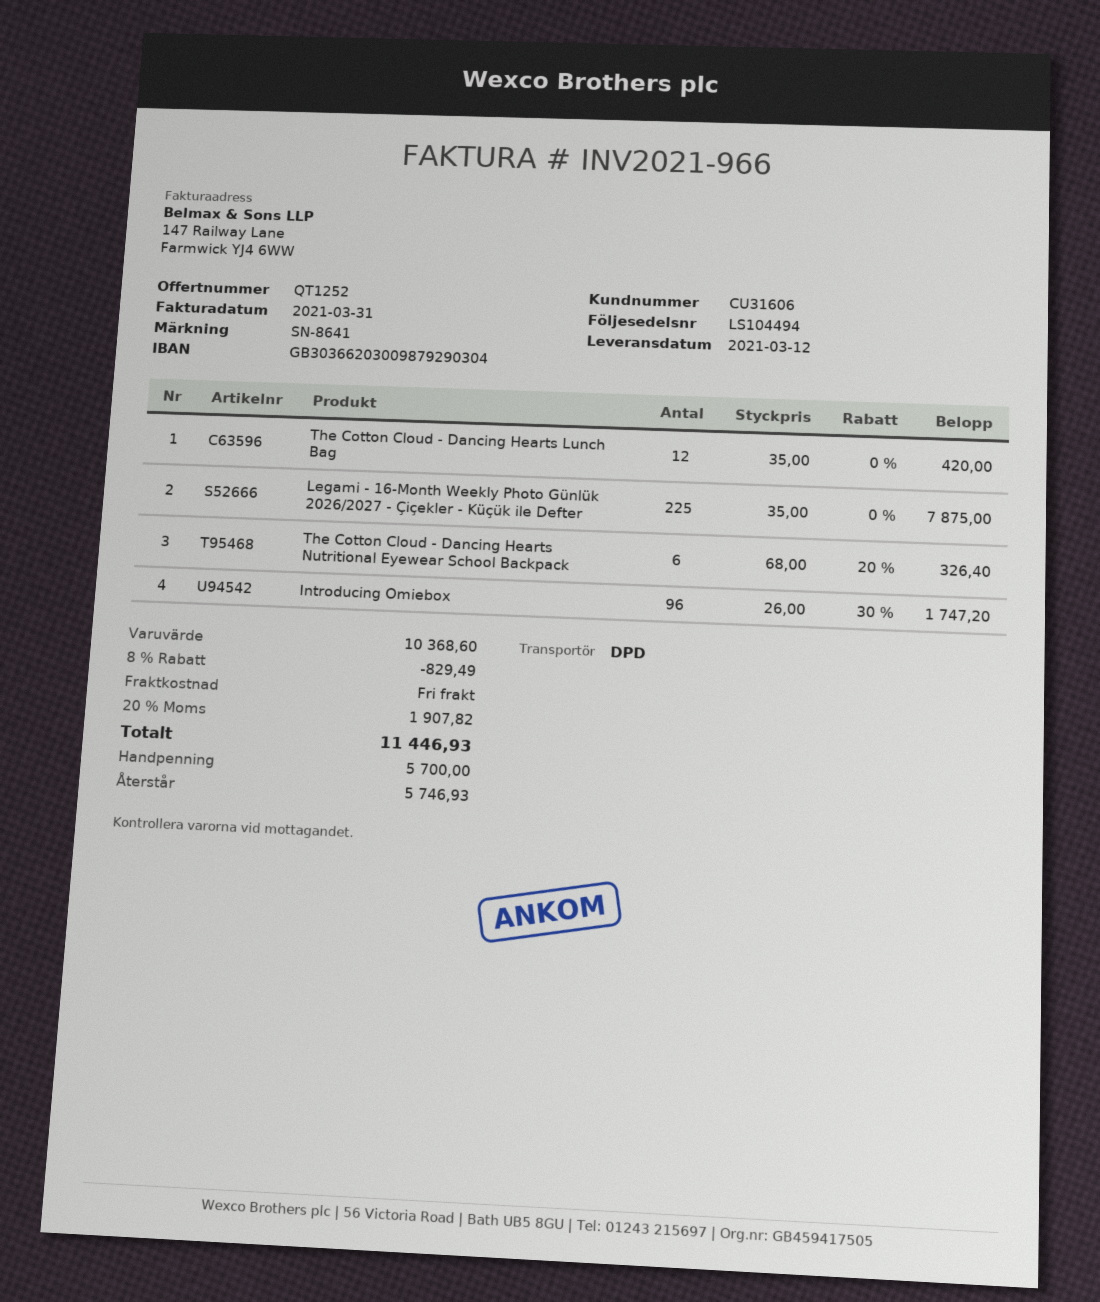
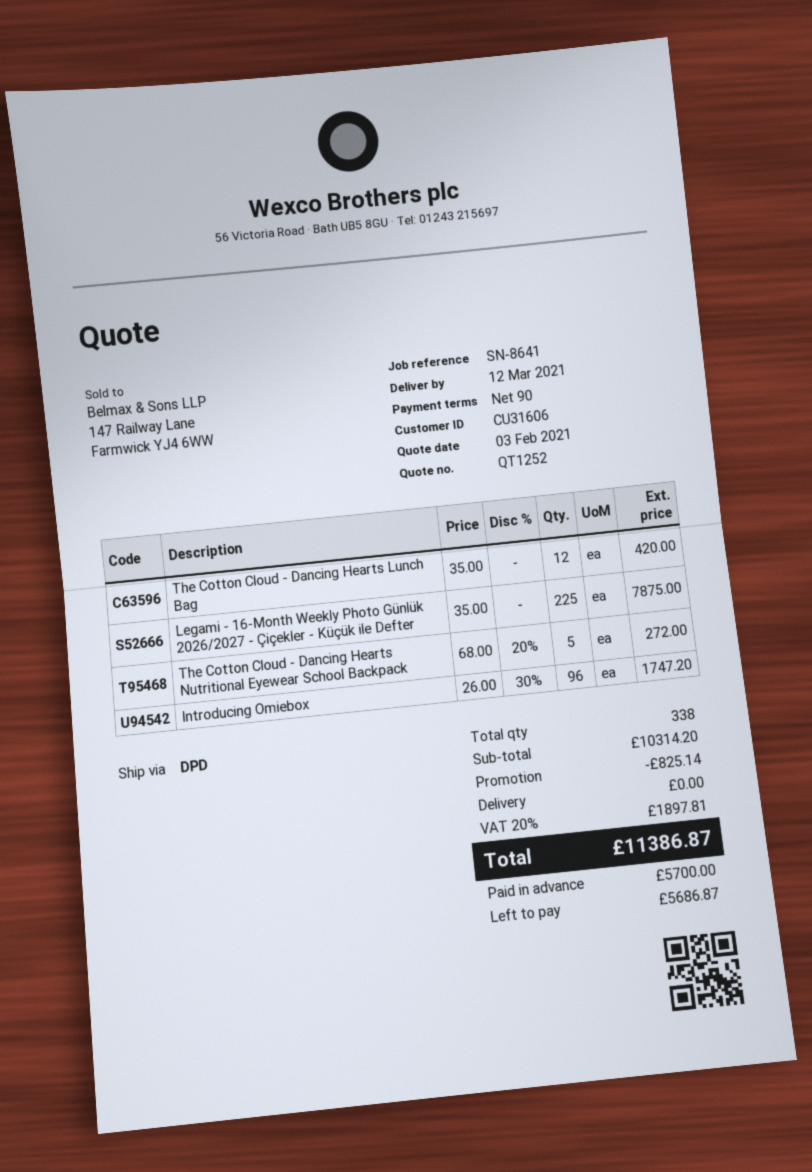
The Cotton Cloud - Dancing Hearts Nutritional Eyewear School Backpack: 6 x 68.00 - 20% = 326.40 -> 5 x 68.00 - 20% = 272.00
subtotal: 10368.60 -> 10314.20
discount: 829.49 -> 825.14
tax: 20% = 1907.82 -> 20% = 1897.81
total: 11446.93 -> 11386.87
balance: 5746.93 -> 5686.87

